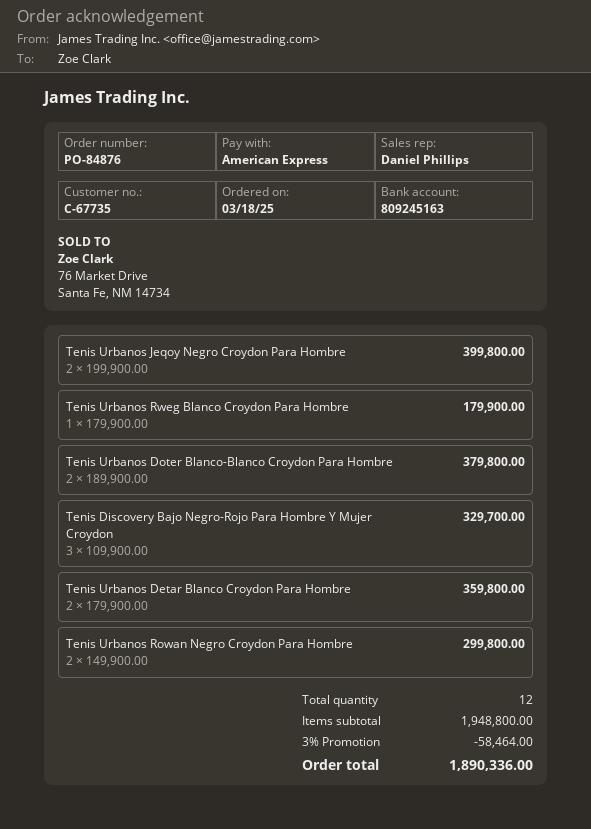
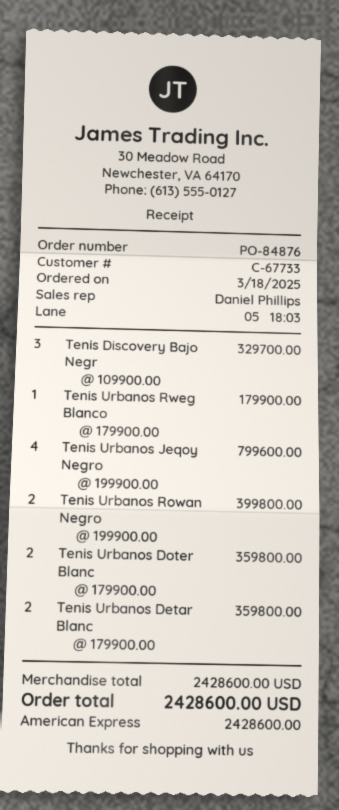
customer number: C-67735 -> C-67733
Tenis Urbanos Jeqoy Negro Croydon Para Hombre: 2 x 199900.00 = 399800.00 -> 4 x 199900.00 = 799600.00
Tenis Urbanos Doter Blanco-Blanco Croydon Para Hombre: 2 x 189900.00 = 379800.00 -> 2 x 179900.00 = 359800.00
Tenis Urbanos Rowan Negro Croydon Para Hombre: 2 x 149900.00 = 299800.00 -> 2 x 199900.00 = 399800.00
subtotal: 1948800.00 -> 2428600.00
discount: 3% = 58464.00 -> none
total: 1890336.00 -> 2428600.00

